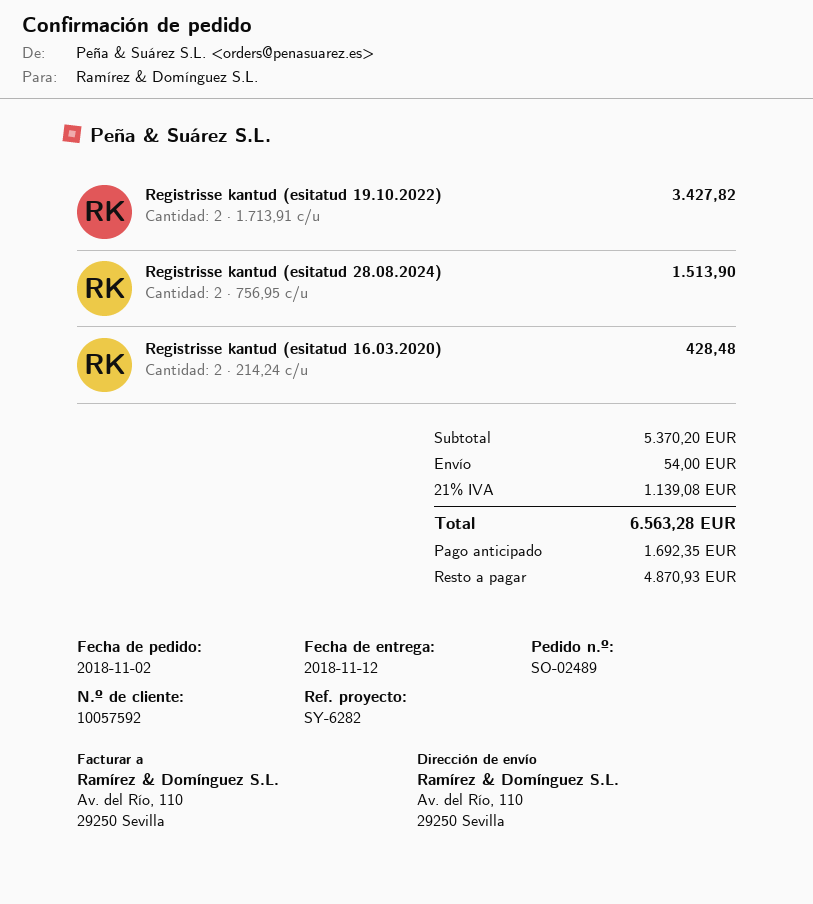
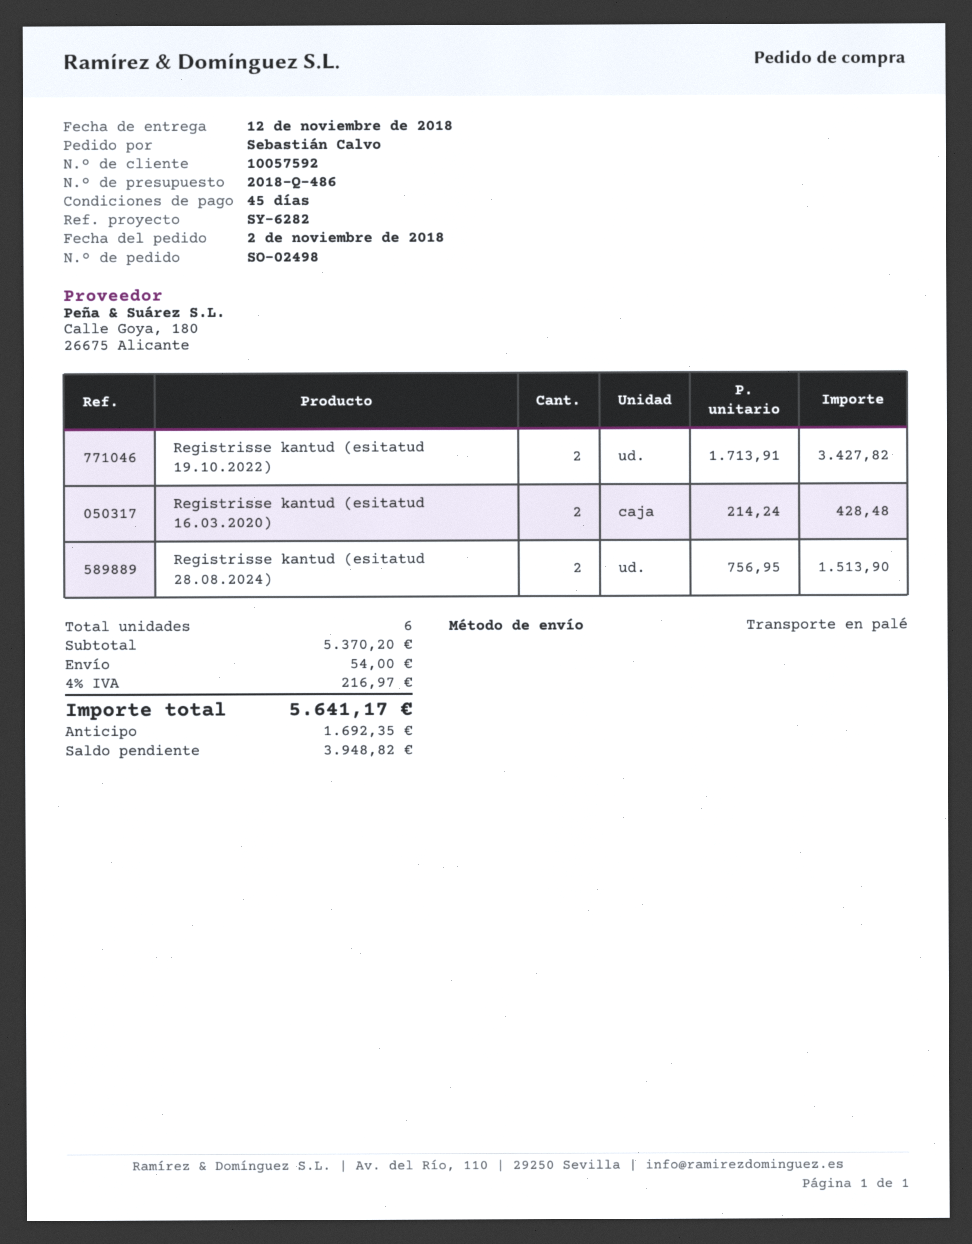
order number: SO-02489 -> SO-02498
tax: 21% = 1139.08 -> 4% = 216.97
total: 6563.28 -> 5641.17
balance: 4870.93 -> 3948.82

